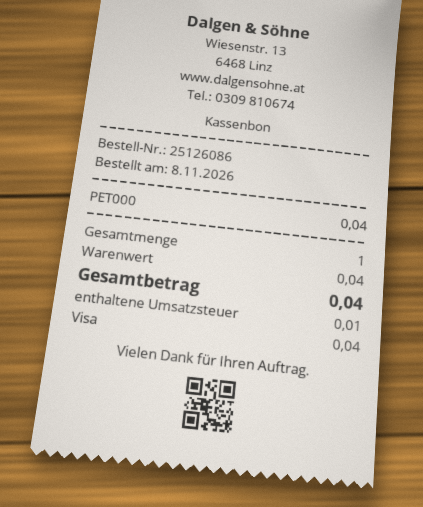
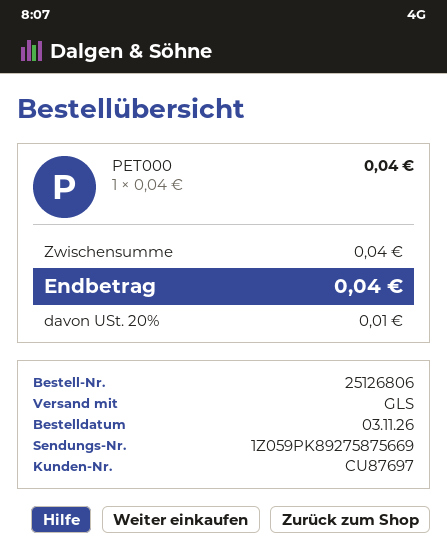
order number: 25126086 -> 25126806
order date: 2026-11-08 -> 2026-11-03

